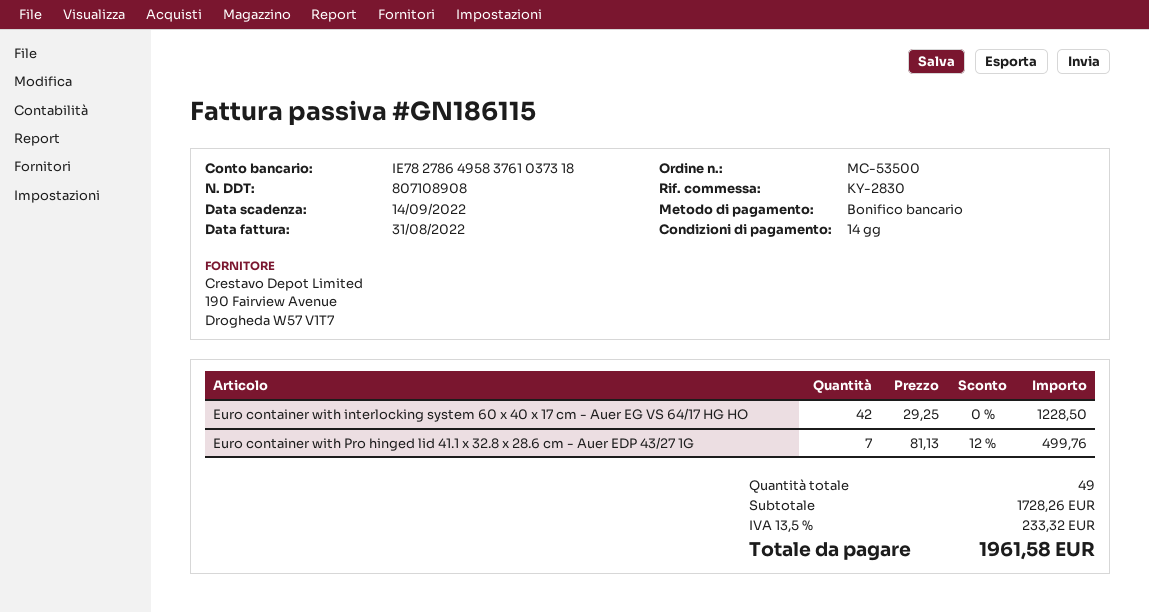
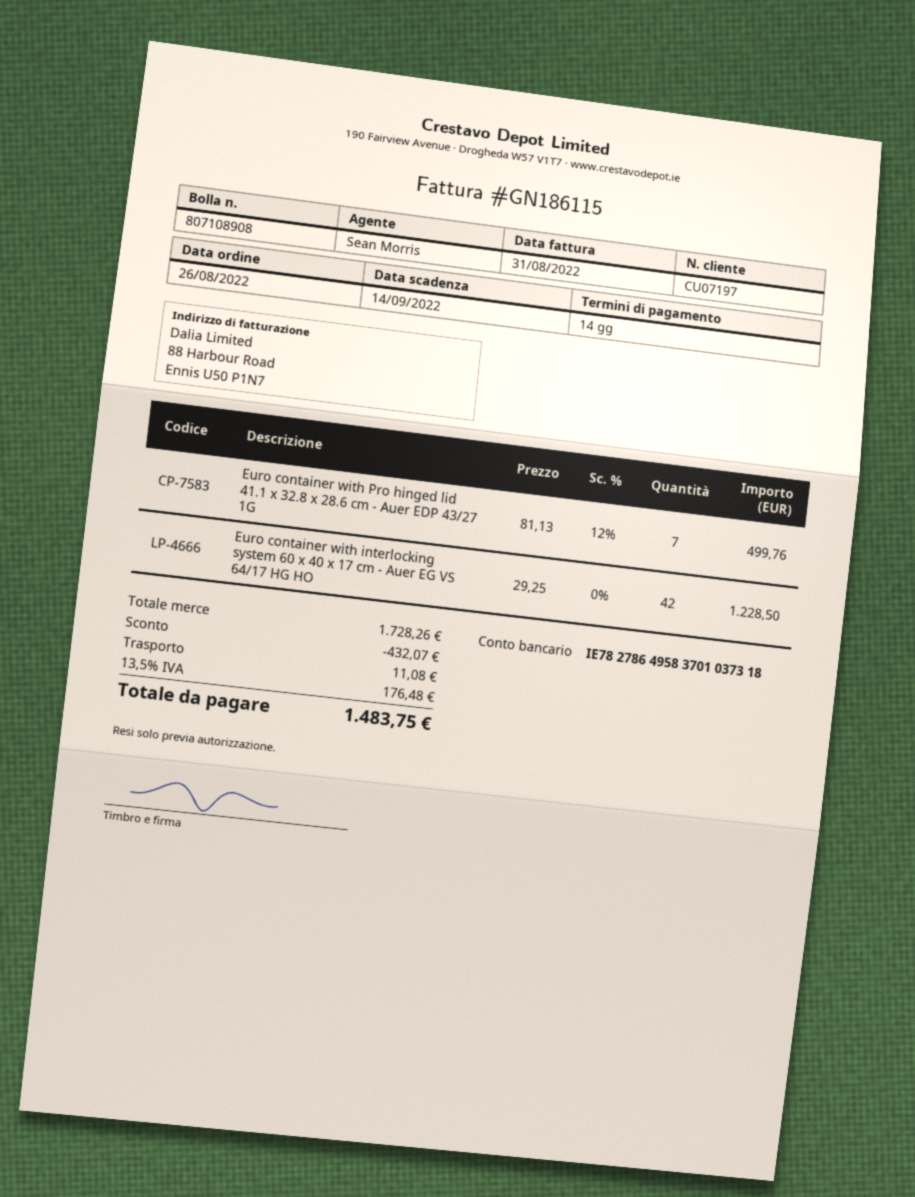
bank account: IE78278649583761037318 -> IE78278649583701037318
discount: none -> 432.07
shipping: none -> 11.08
tax: 13.5% = 233.32 -> 13.5% = 176.48
total: 1961.58 -> 1483.75

